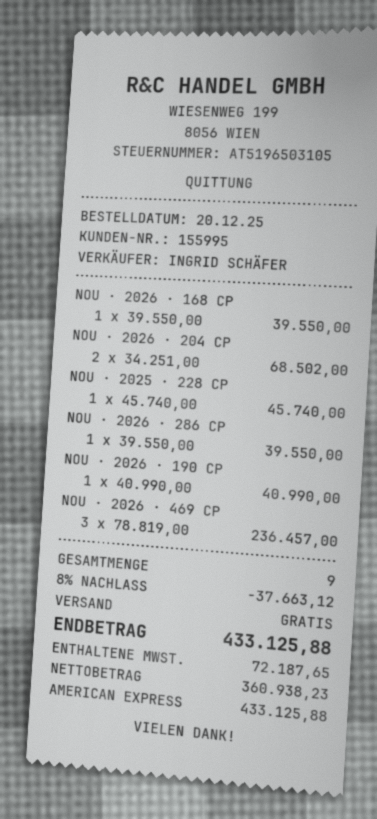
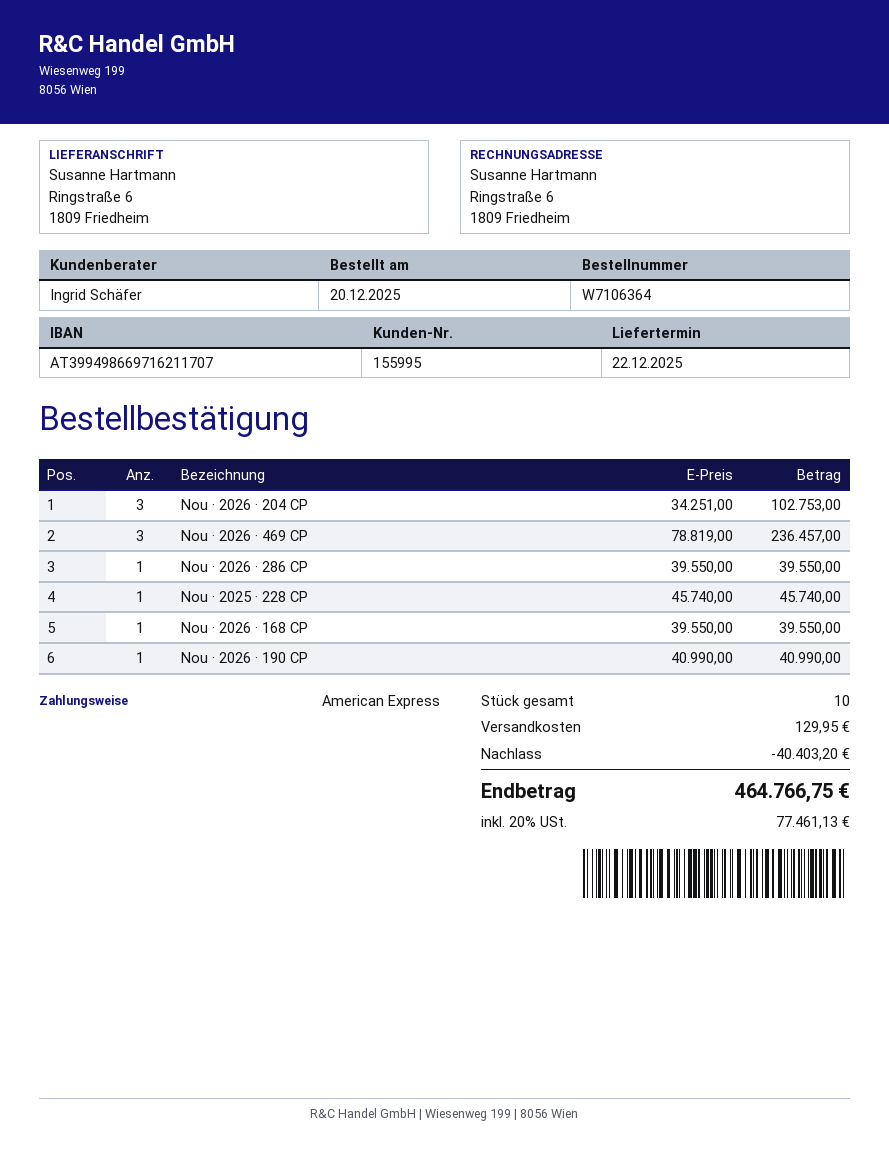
NOU · 2026 · 204 CP: 2 x 34251.00 = 68502.00 -> 3 x 34251.00 = 102753.00
total quantity: 9 -> 10
discount: 37663.12 -> 40403.20
shipping: 0.00 -> 129.95
tax: 72187.65 -> 77461.13
total: 433125.88 -> 464766.75

